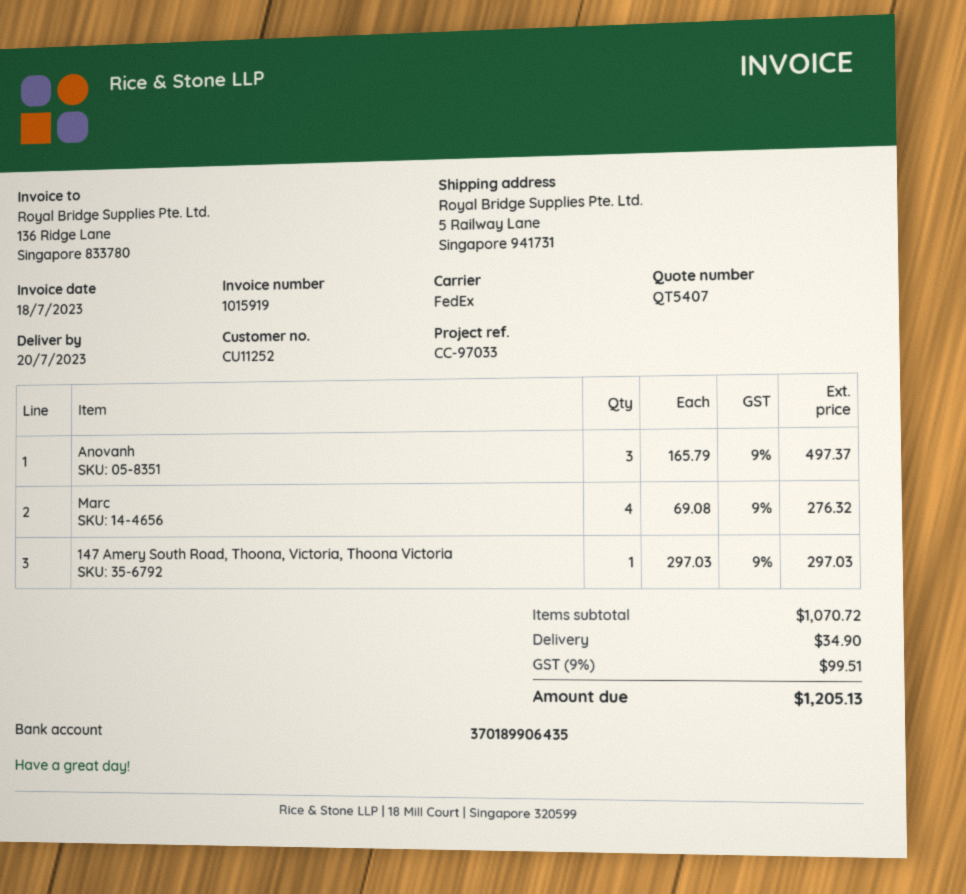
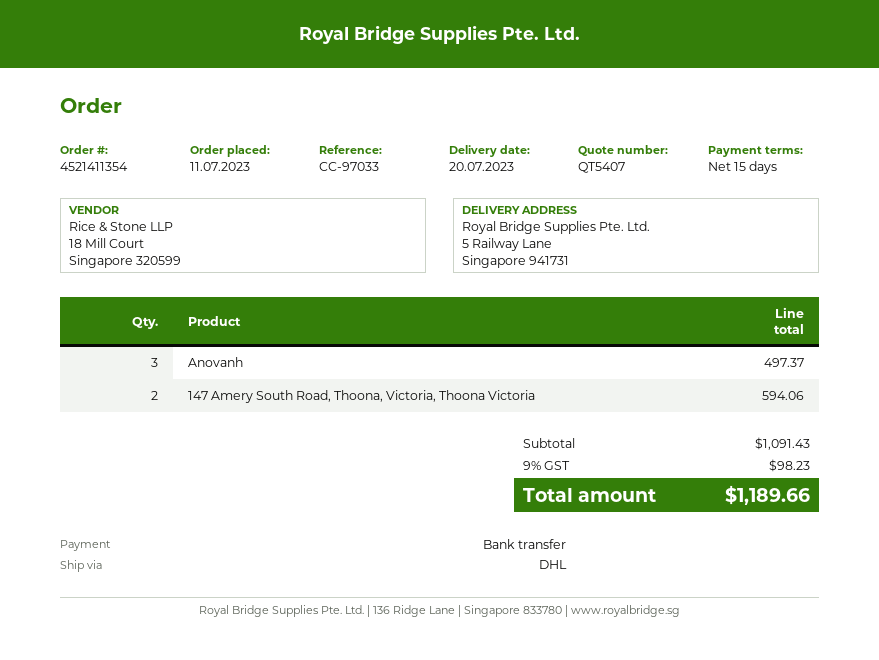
shipping method: FedEx -> DHL
Marc: 4 for 276.32 -> none
147 Amery South Road, Thoona, Victoria, Thoona Victoria: 1 for 297.03 -> 2 for 594.06
subtotal: 1070.72 -> 1091.43
shipping: 34.90 -> none
tax: 9% = 99.51 -> 9% = 98.23
total: 1205.13 -> 1189.66

